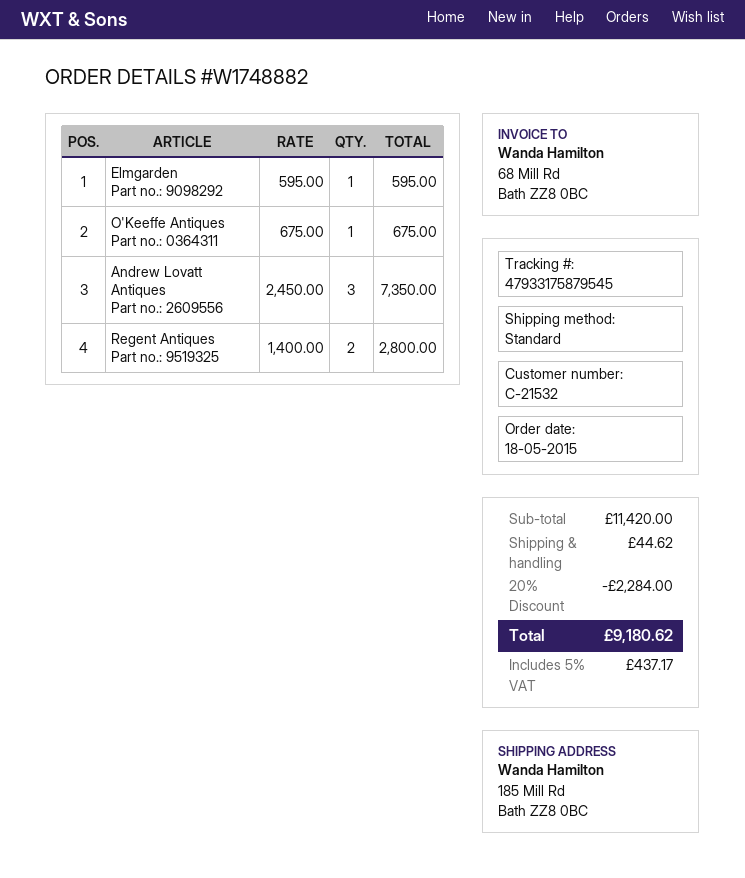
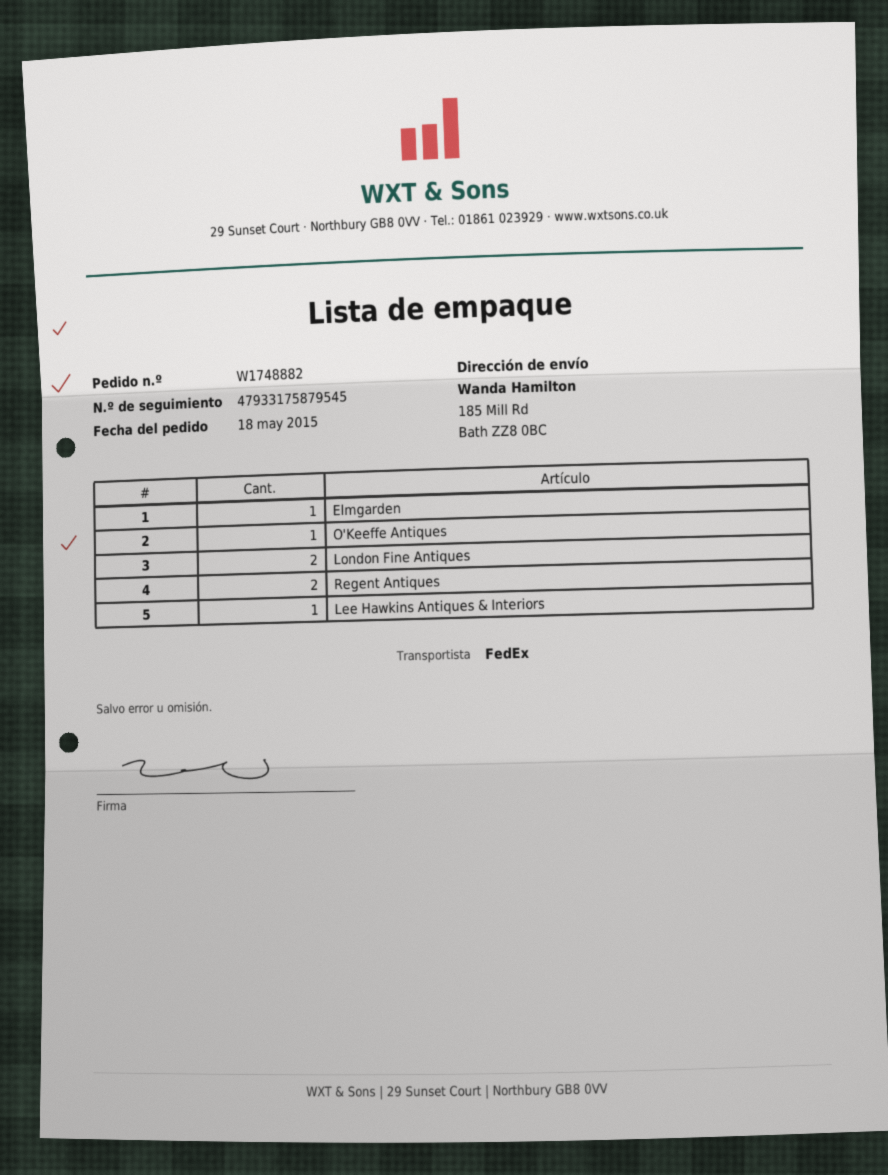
shipping method: standard -> FedEx
Andrew Lovatt Antiques: 3 -> none
London Fine Antiques: none -> 2
Lee Hawkins Antiques & Interiors: none -> 1

